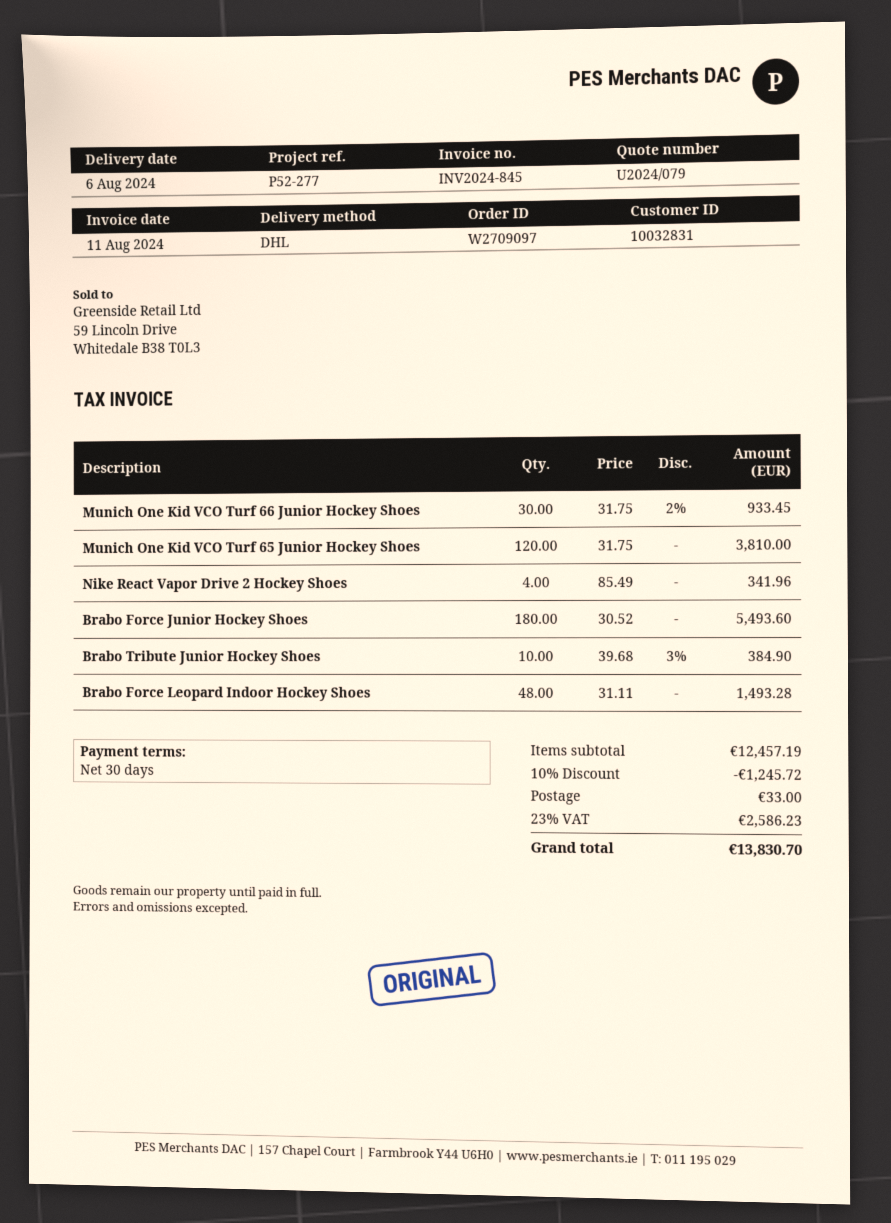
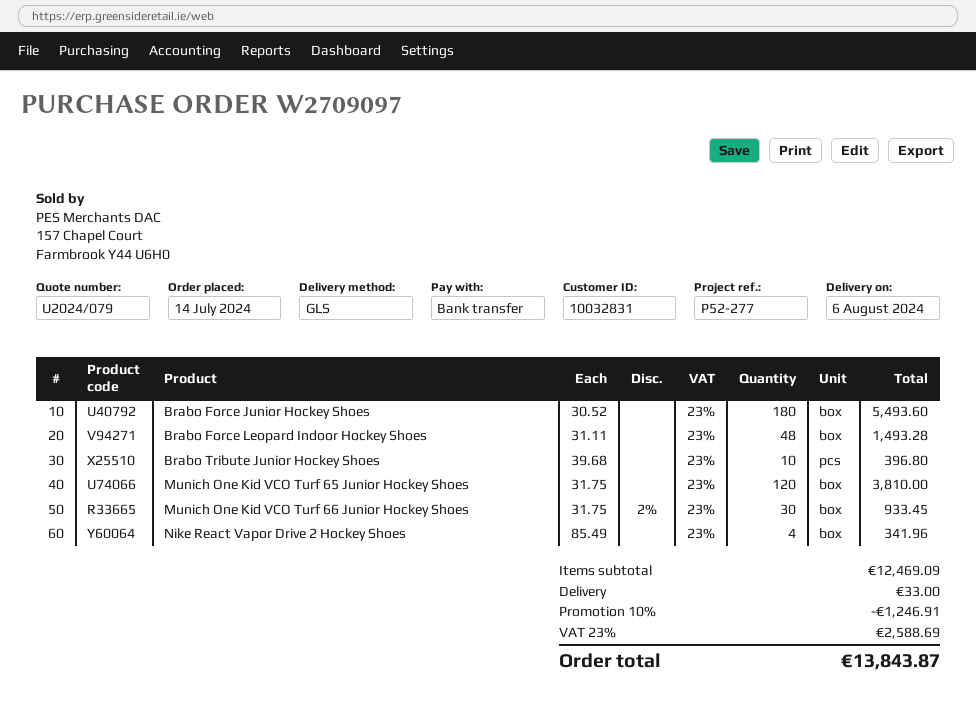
shipping method: DHL -> GLS
Brabo Tribute Junior Hockey Shoes: 10 x 39.68 - 3% = 384.90 -> 10 x 39.68 = 396.80
subtotal: 12457.19 -> 12469.09
discount: 10% = 1245.72 -> 10% = 1246.91
tax: 23% = 2586.23 -> 23% = 2588.69
total: 13830.70 -> 13843.87

